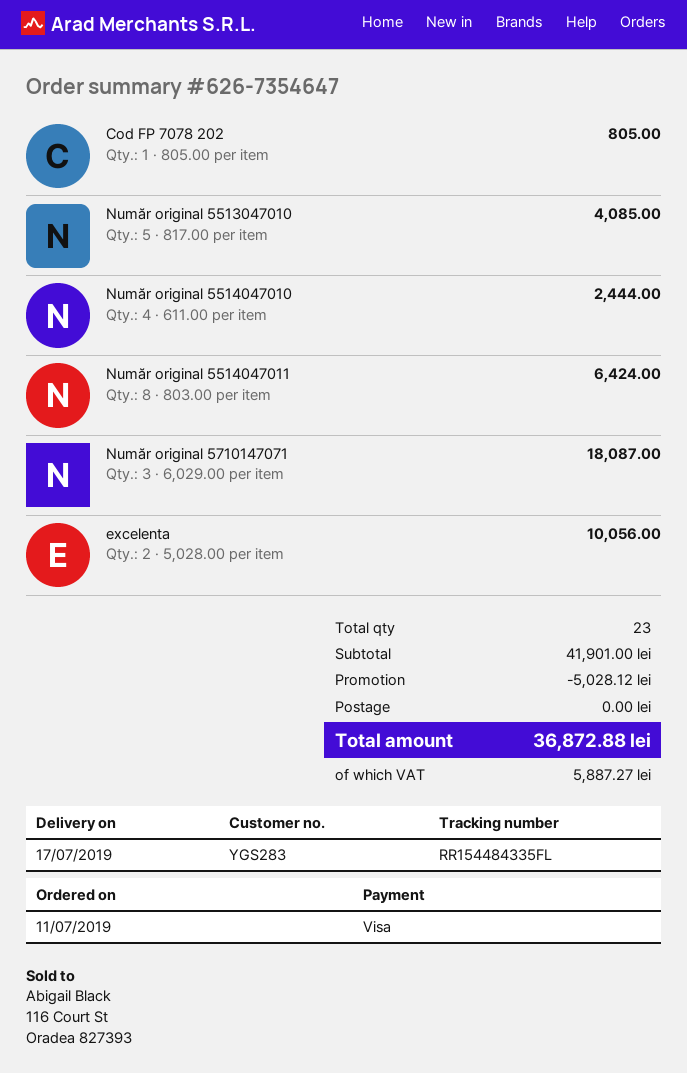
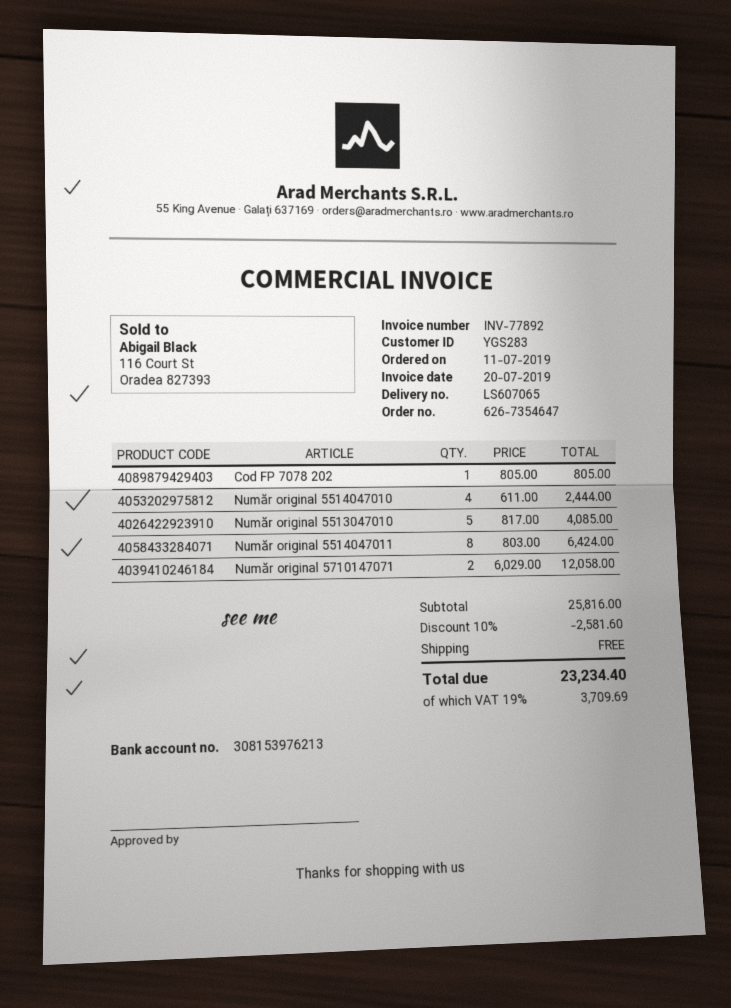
Număr original 5710147071: 3 x 6029.00 = 18087.00 -> 2 x 6029.00 = 12058.00
excelenta: 2 x 5028.00 = 10056.00 -> none
subtotal: 41901.00 -> 25816.00
discount: 5028.12 -> 2581.60
tax: 5887.27 -> 3709.69
total: 36872.88 -> 23234.40

